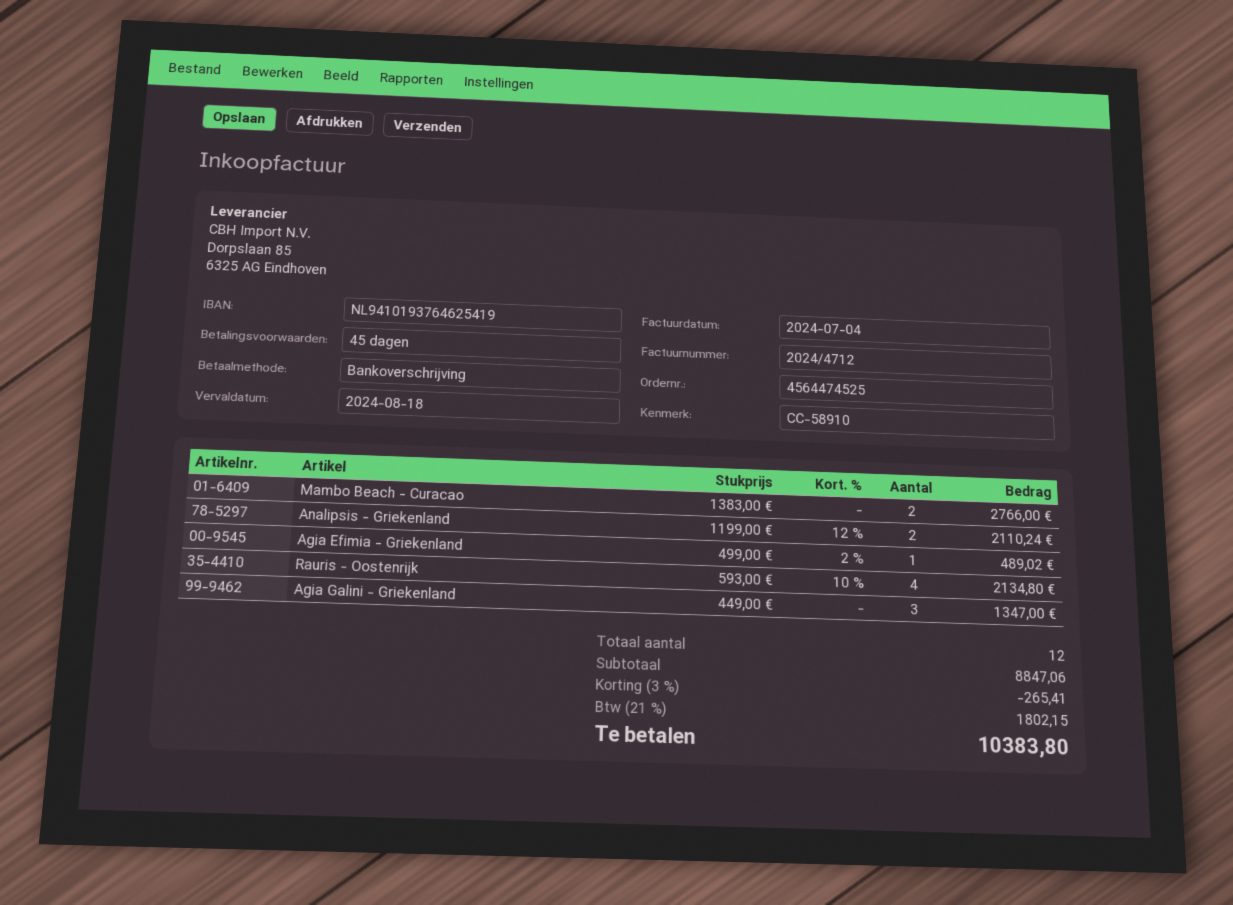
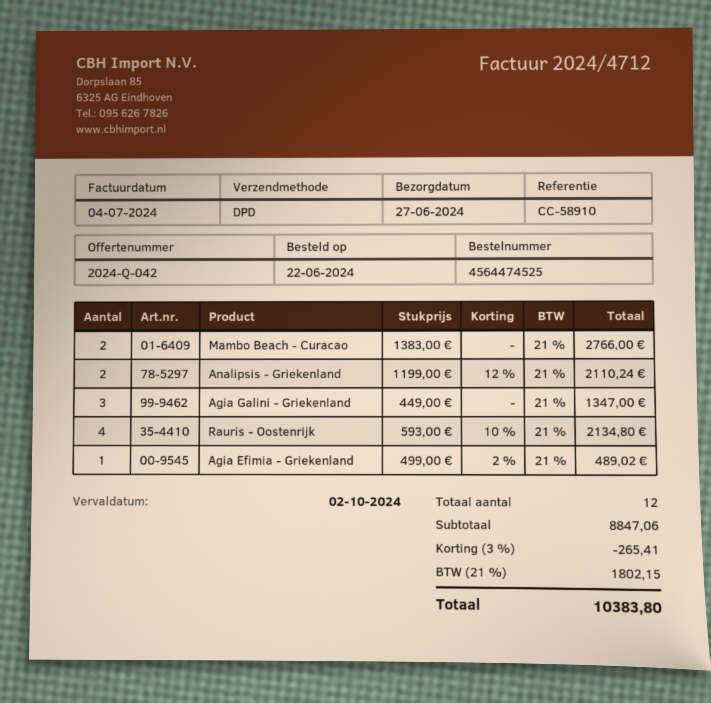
due date: 2024-08-18 -> 2024-10-02

